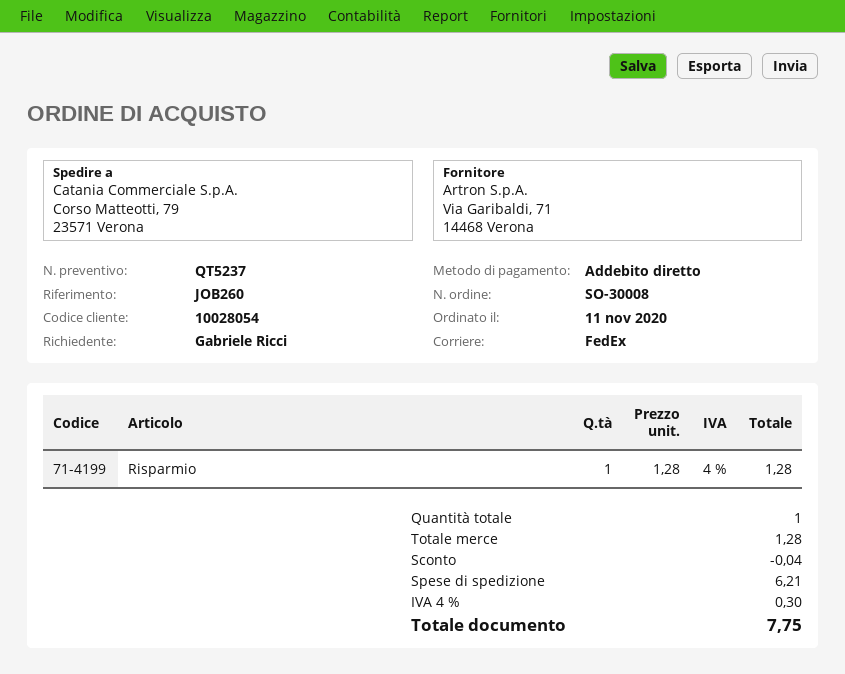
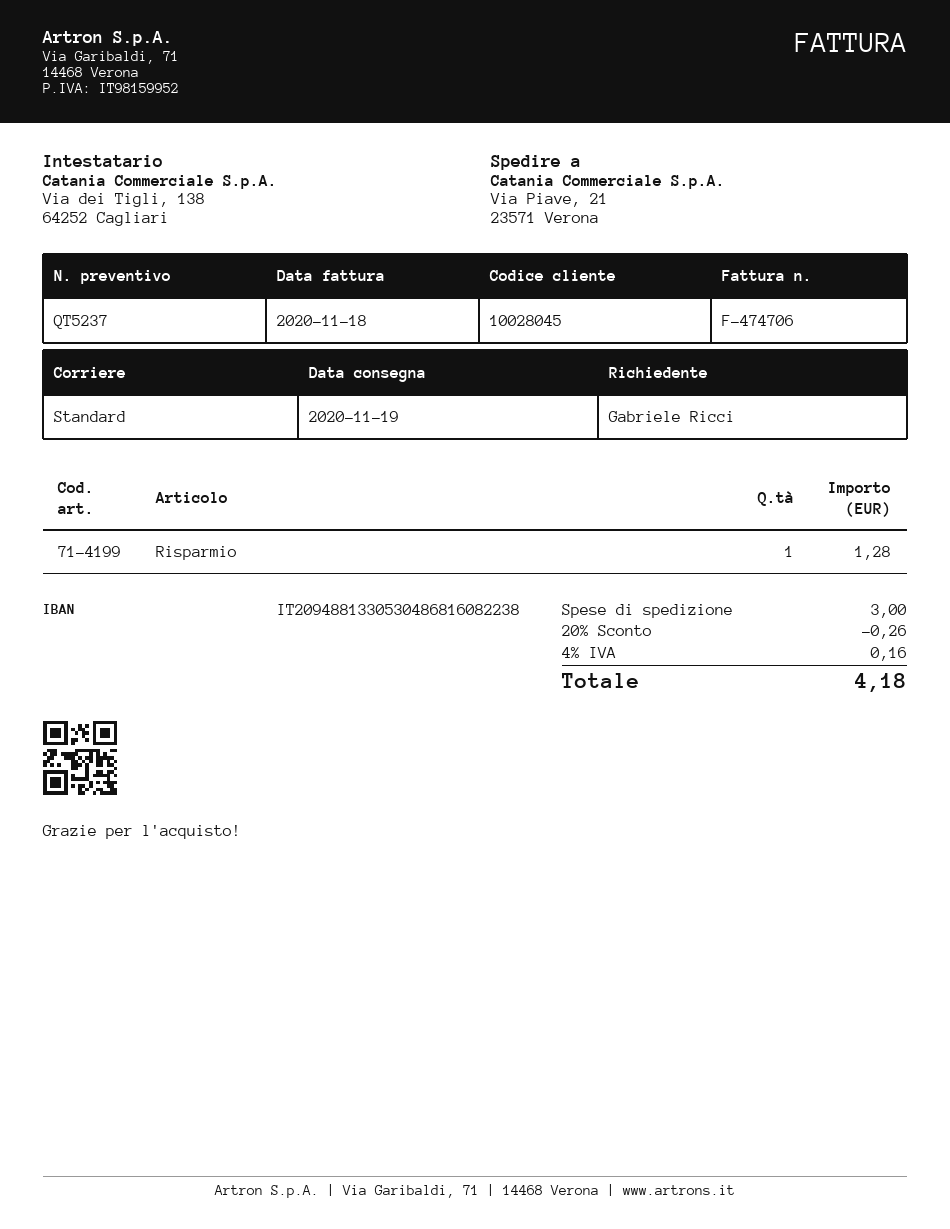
customer number: 10028054 -> 10028045
shipping method: FedEx -> standard
ship to: Corso Matteotti, 79, 23571 Verona -> Via Piave, 21, 23571 Verona
discount: 0.04 -> 0.26
shipping: 6.21 -> 3.00
tax: 4% = 0.30 -> 4% = 0.16
total: 7.75 -> 4.18

